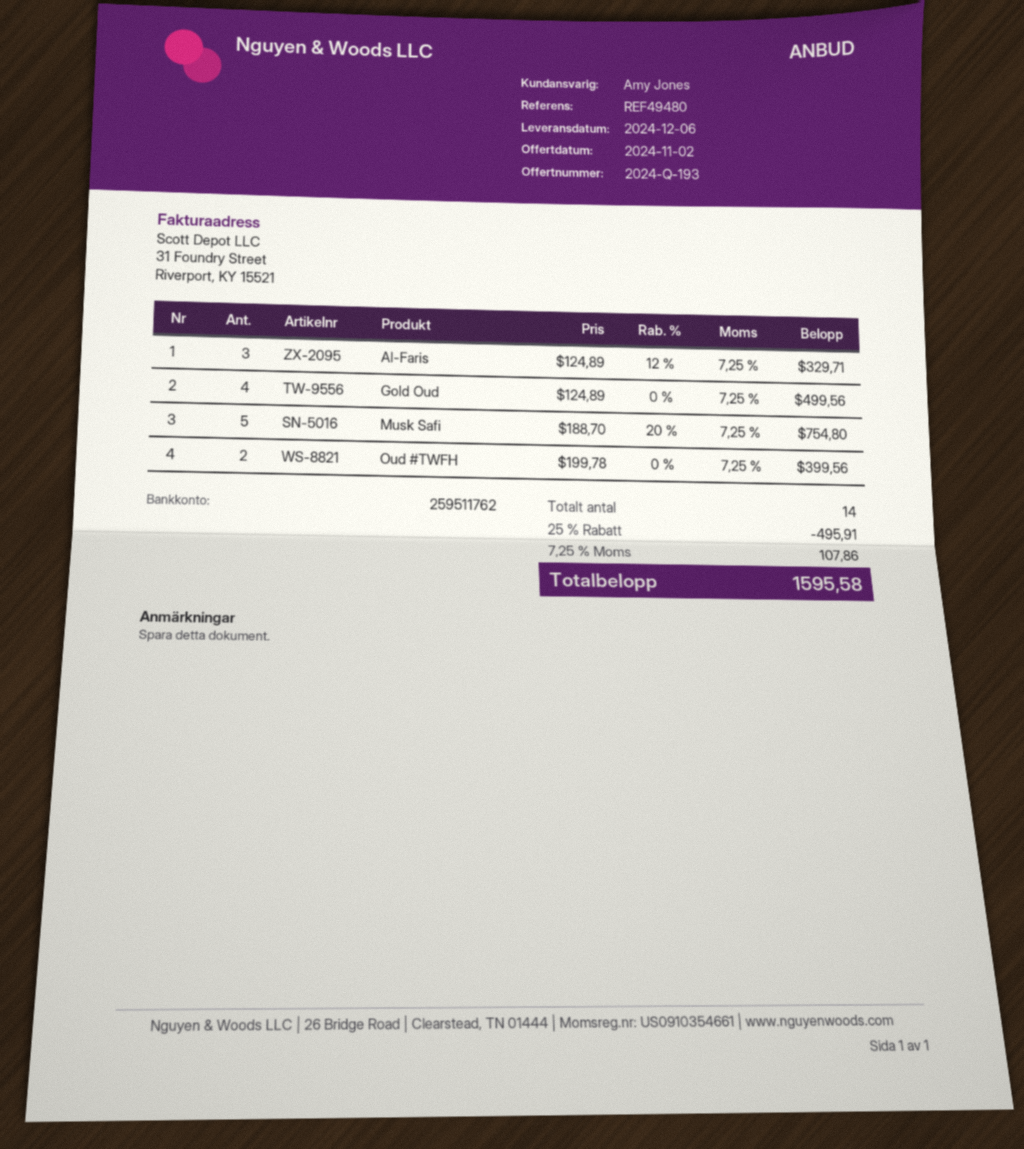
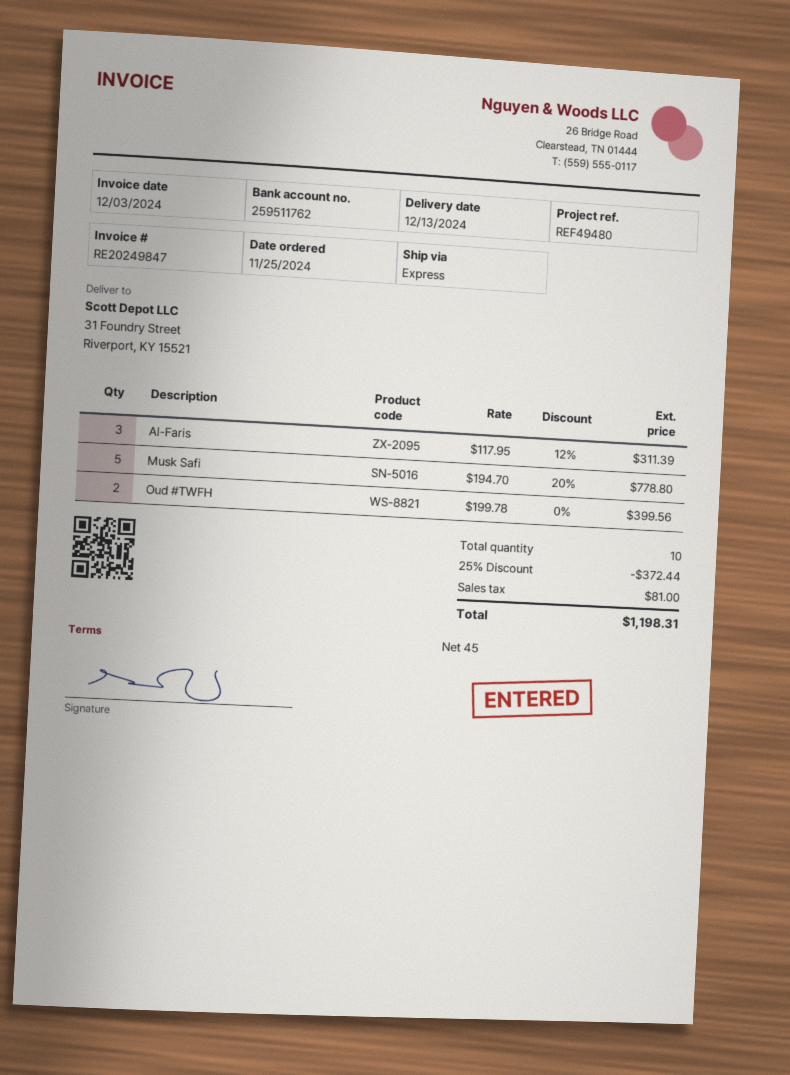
delivery date: 2024-12-06 -> 2024-12-13
Al-Faris: 3 x 124.89 - 12% = 329.71 -> 3 x 117.95 - 12% = 311.39
Gold Oud: 4 x 124.89 = 499.56 -> none
Musk Safi: 5 x 188.70 - 20% = 754.80 -> 5 x 194.70 - 20% = 778.80
total quantity: 14 -> 10
discount: 25% = 495.91 -> 25% = 372.44
tax: 107.86 -> 81.00
total: 1595.58 -> 1198.31

